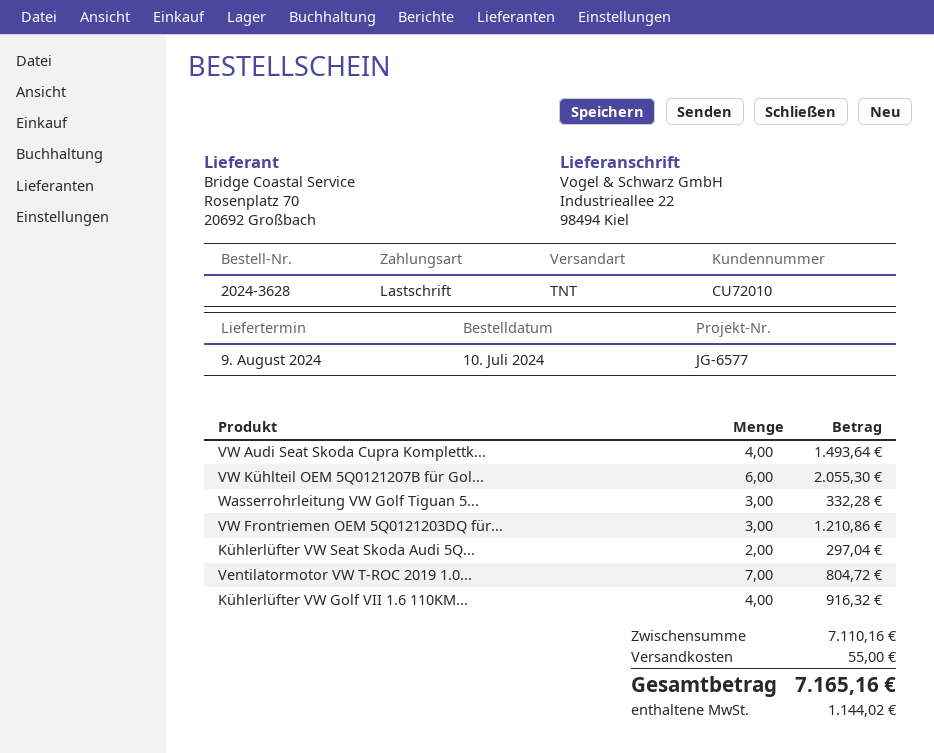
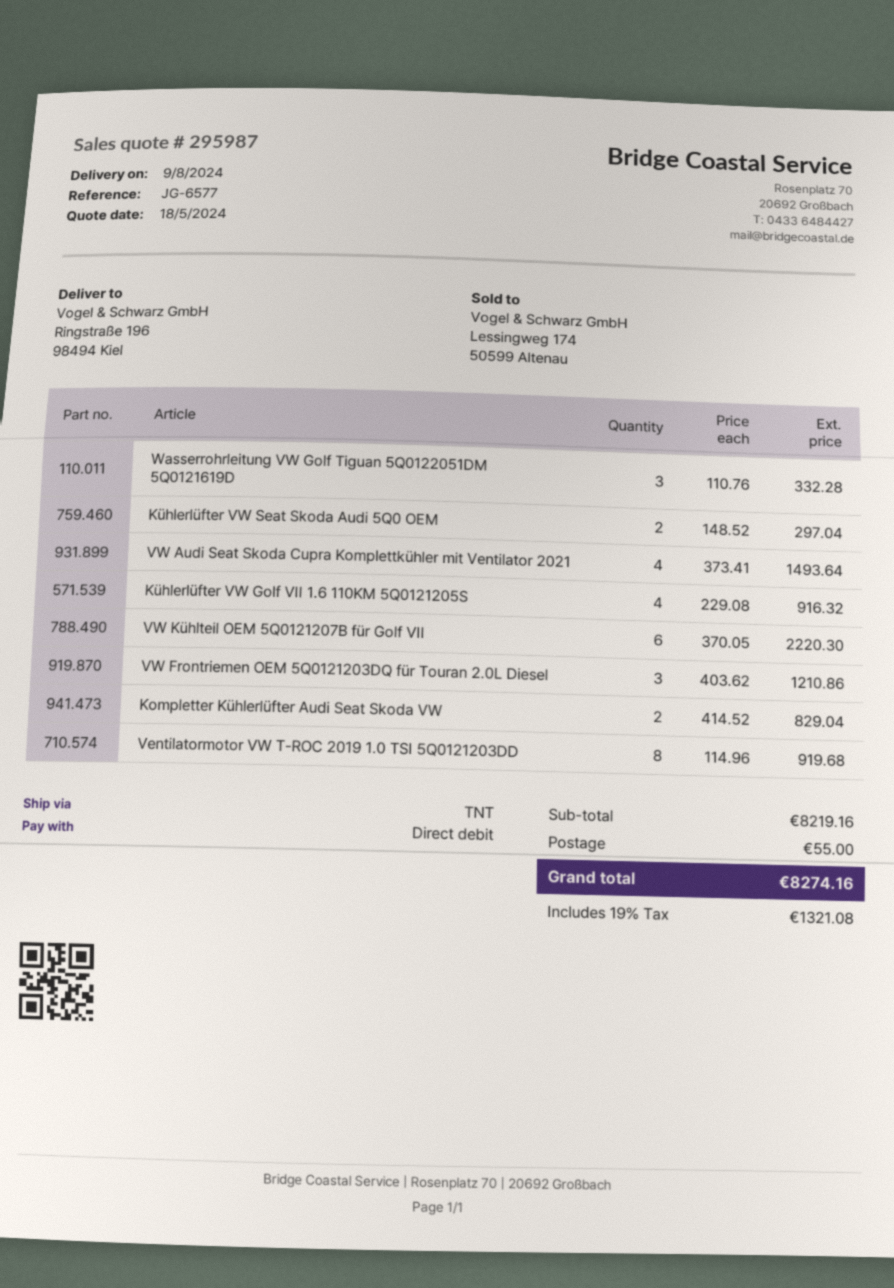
ship to: Industrieallee 22, 98494 Kiel -> Ringstraße 196, 98494 Kiel
VW Kühlteil OEM 5Q0121207B für Gol...: 6 for 2055.30 -> 6 for 2220.30
Ventilatormotor VW T-ROC 2019 1.0...: 7 for 804.72 -> 8 for 919.68
Kompletter Kühlerlüfter Audi Seat Skoda VW: none -> 2 for 829.04
subtotal: 7110.16 -> 8219.16
tax: 1144.02 -> 1321.08
total: 7165.16 -> 8274.16

